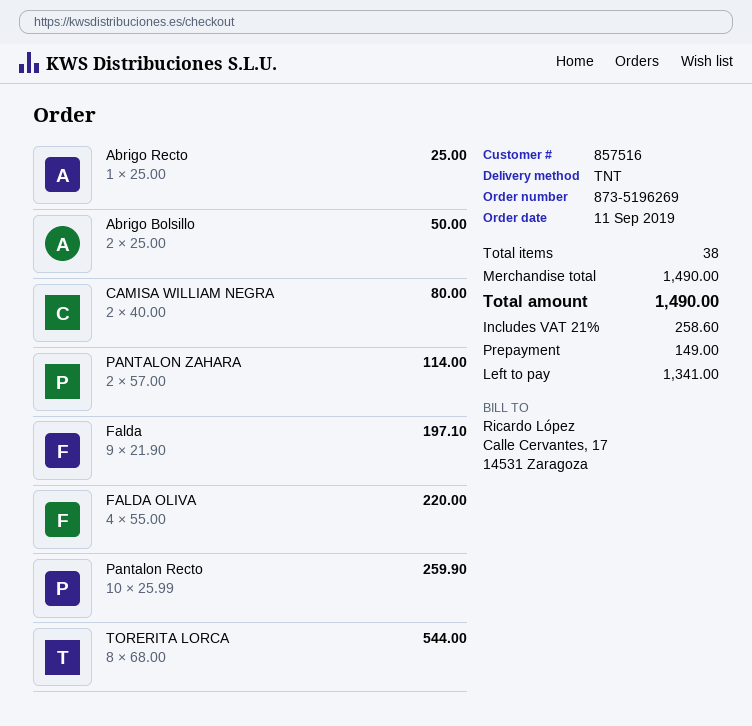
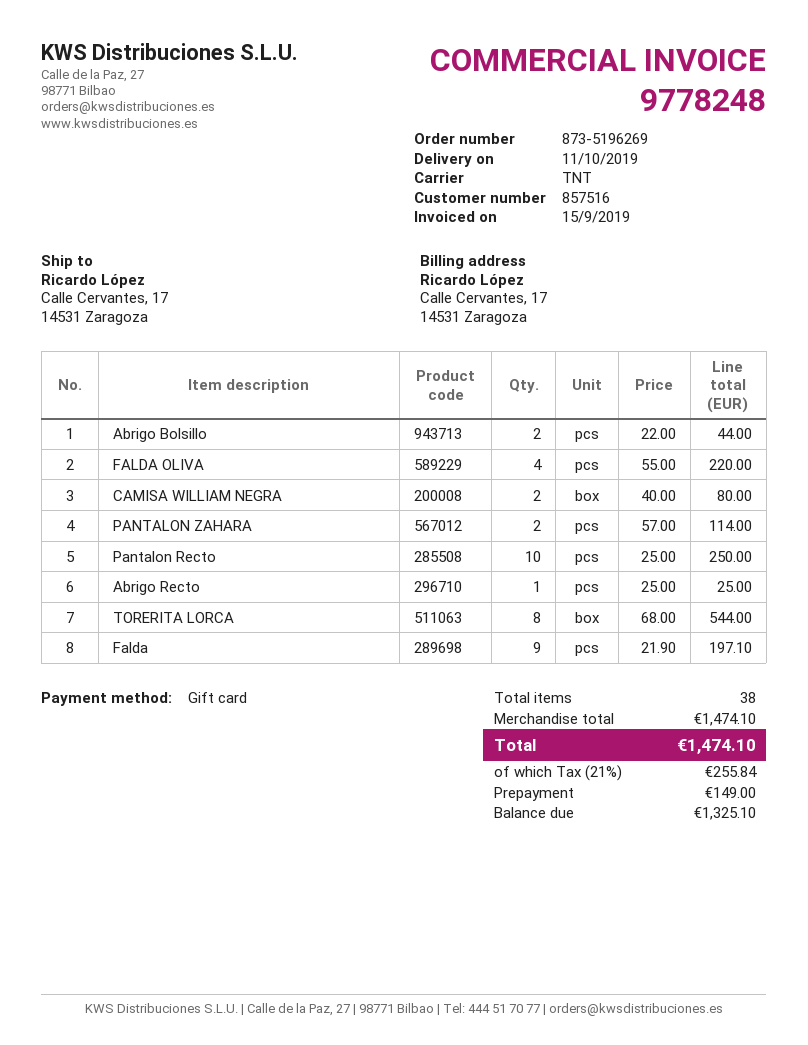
Abrigo Bolsillo: 2 x 25.00 = 50.00 -> 2 x 22.00 = 44.00
Pantalon Recto: 10 x 25.99 = 259.90 -> 10 x 25.00 = 250.00
subtotal: 1490.00 -> 1474.10
tax: 21% = 258.60 -> 21% = 255.84
total: 1490.00 -> 1474.10
balance: 1341.00 -> 1325.10

